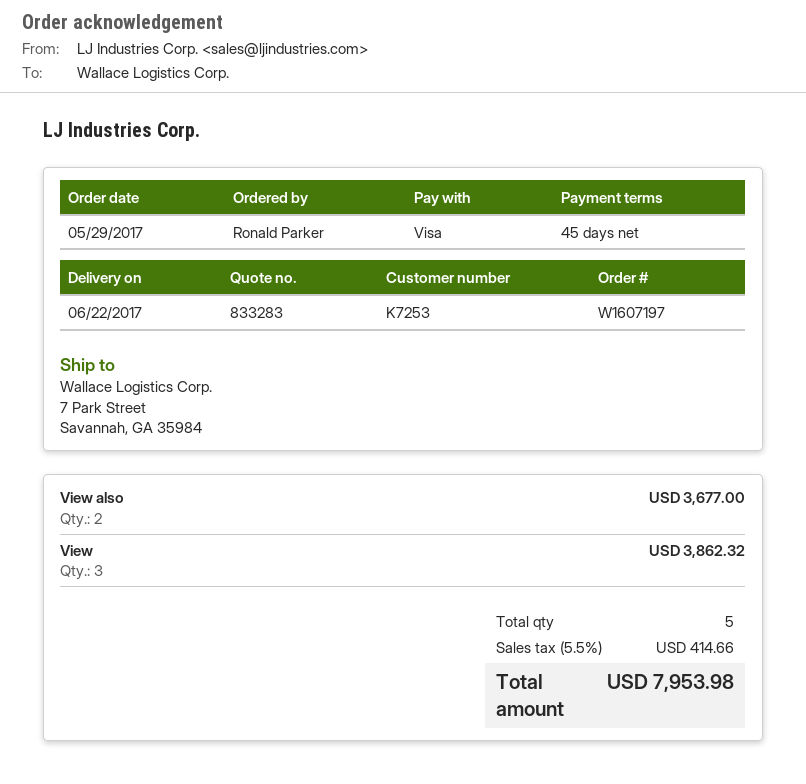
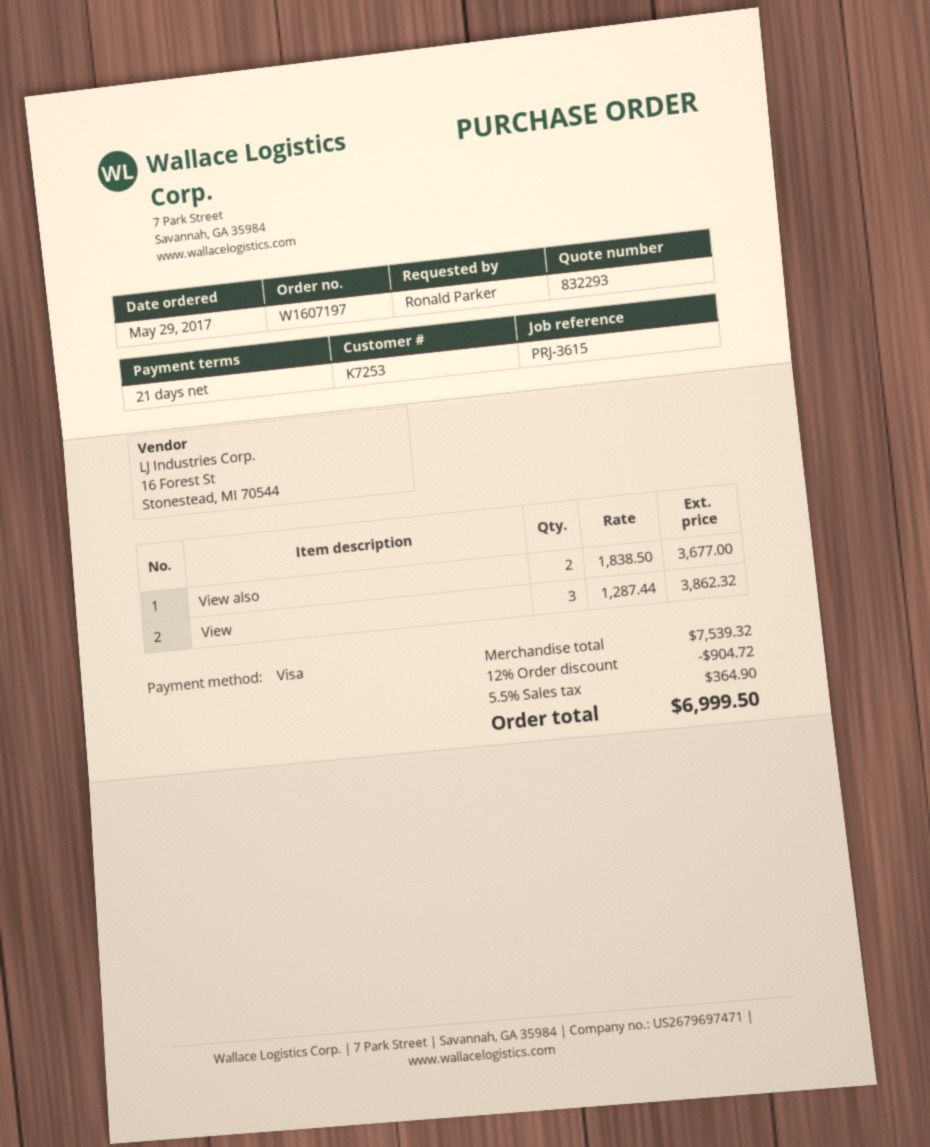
quote number: 833283 -> 832293
payment terms: 45 days -> 21 days
discount: none -> 12% = 904.72
tax: 5.5% = 414.66 -> 5.5% = 364.90
total: 7953.98 -> 6999.50

